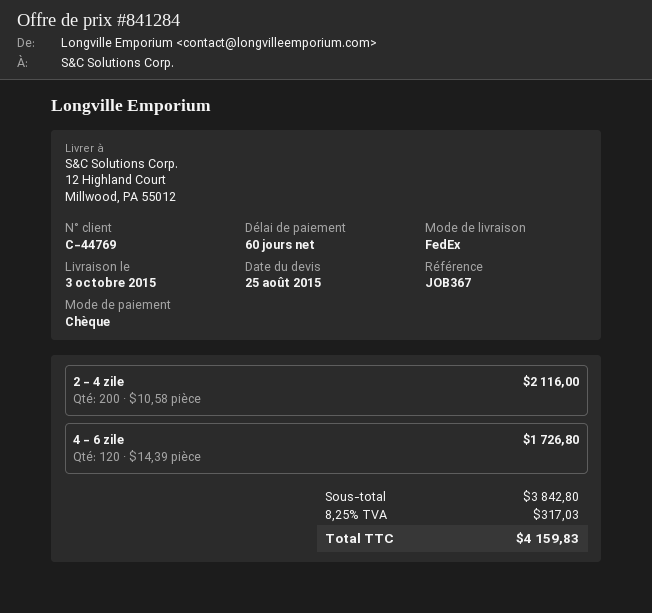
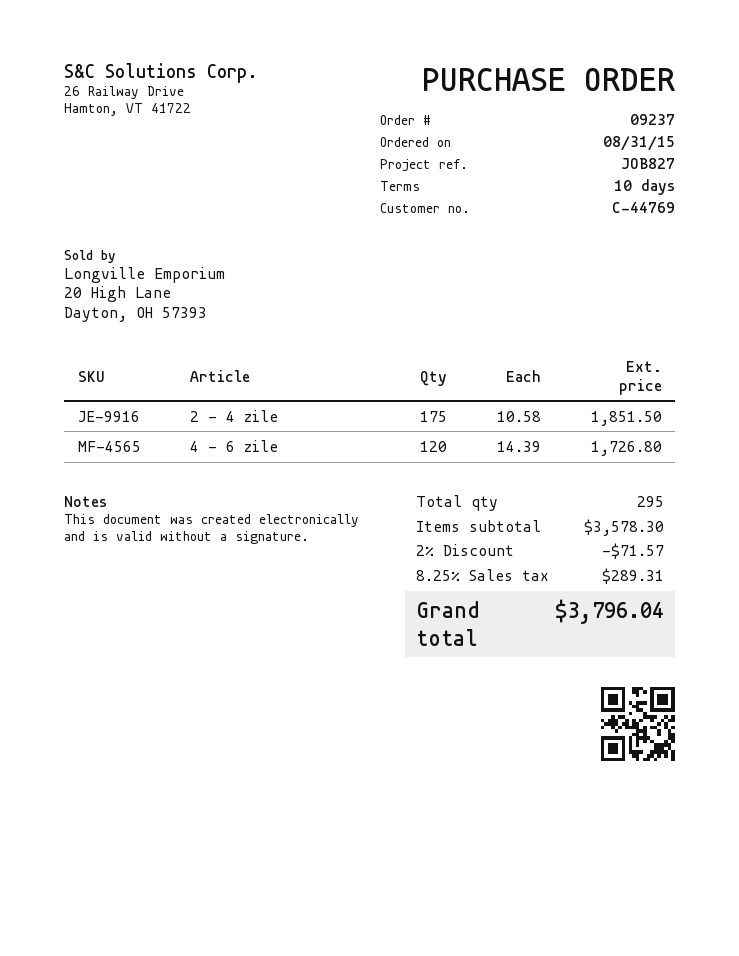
payment terms: 60 days -> 10 days
reference: JOB367 -> JOB827
2 - 4 zile: 200 x 10.58 = 2116.00 -> 175 x 10.58 = 1851.50
subtotal: 3842.80 -> 3578.30
discount: none -> 2% = 71.57
tax: 8.25% = 317.03 -> 8.25% = 289.31
total: 4159.83 -> 3796.04

